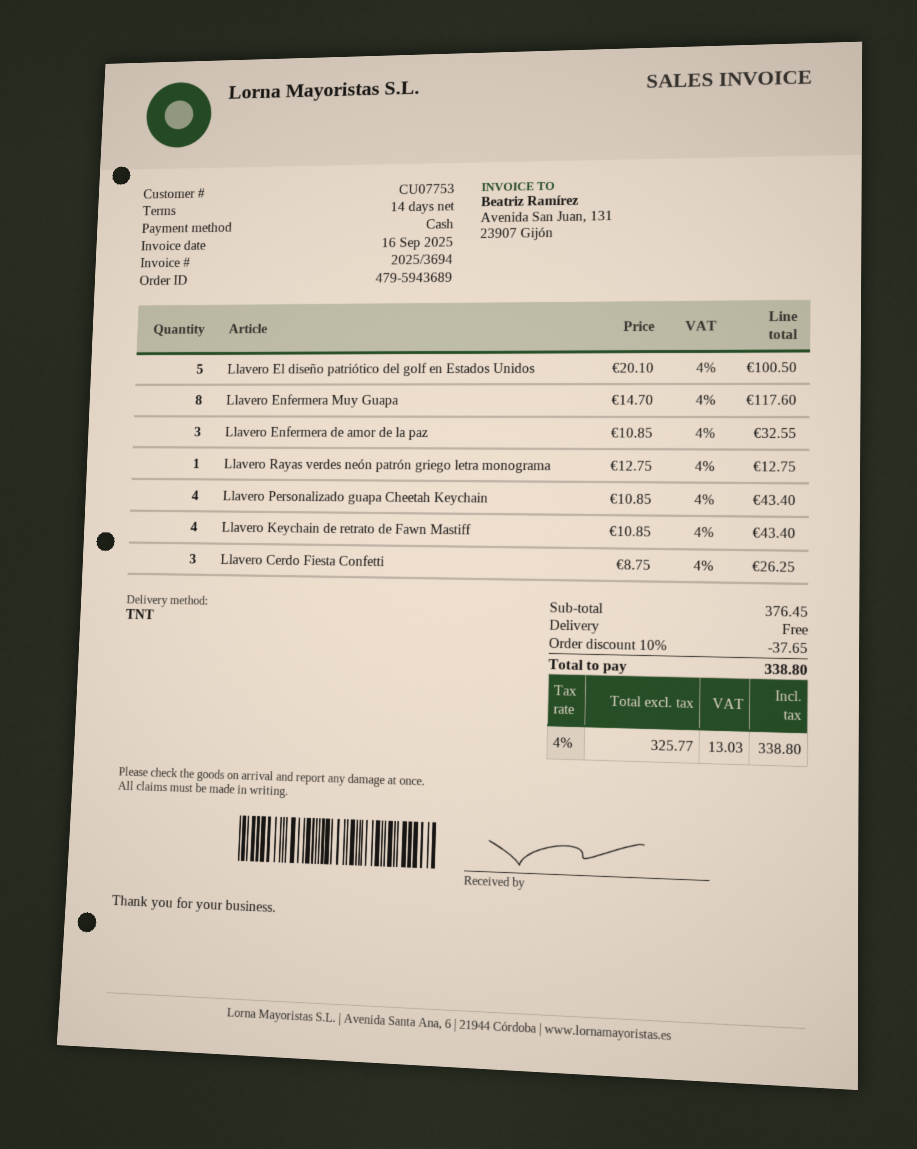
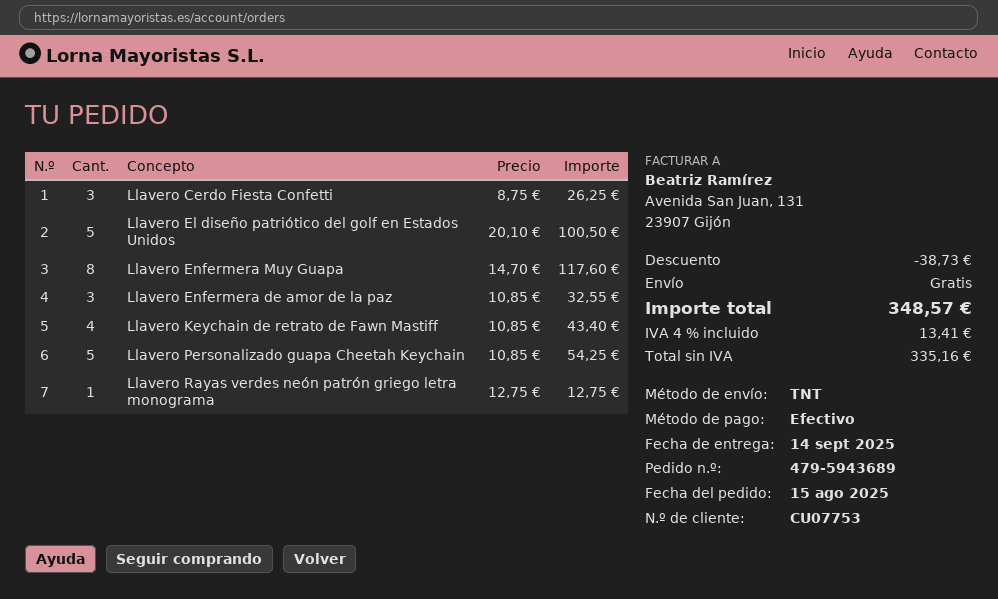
Llavero Personalizado guapa Cheetah Keychain: 4 x 10.85 = 43.40 -> 5 x 10.85 = 54.25
discount: 37.65 -> 38.73
net: 325.77 -> 335.16
tax: 4% = 13.03 -> 4% = 13.41
total: 338.80 -> 348.57

